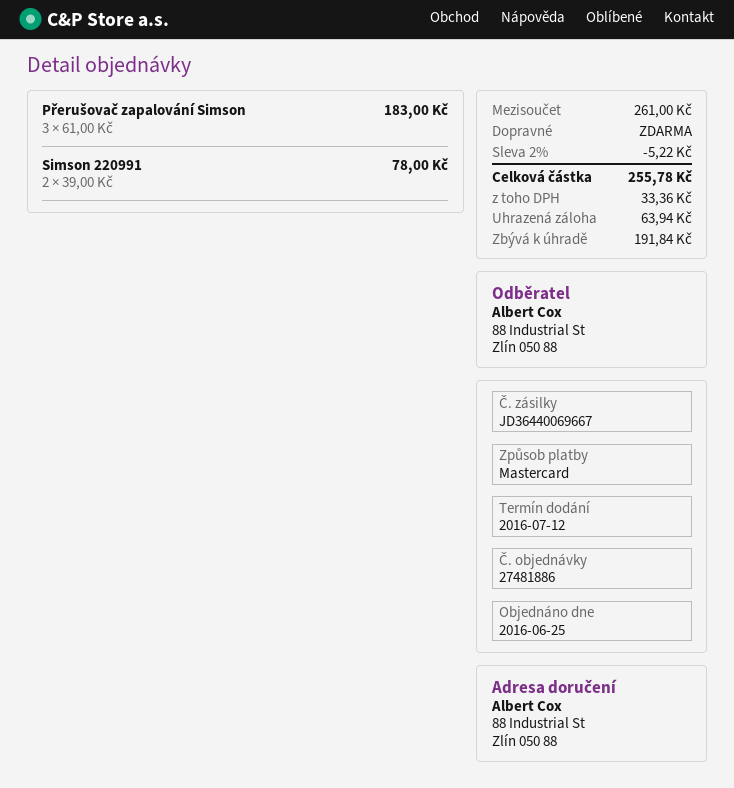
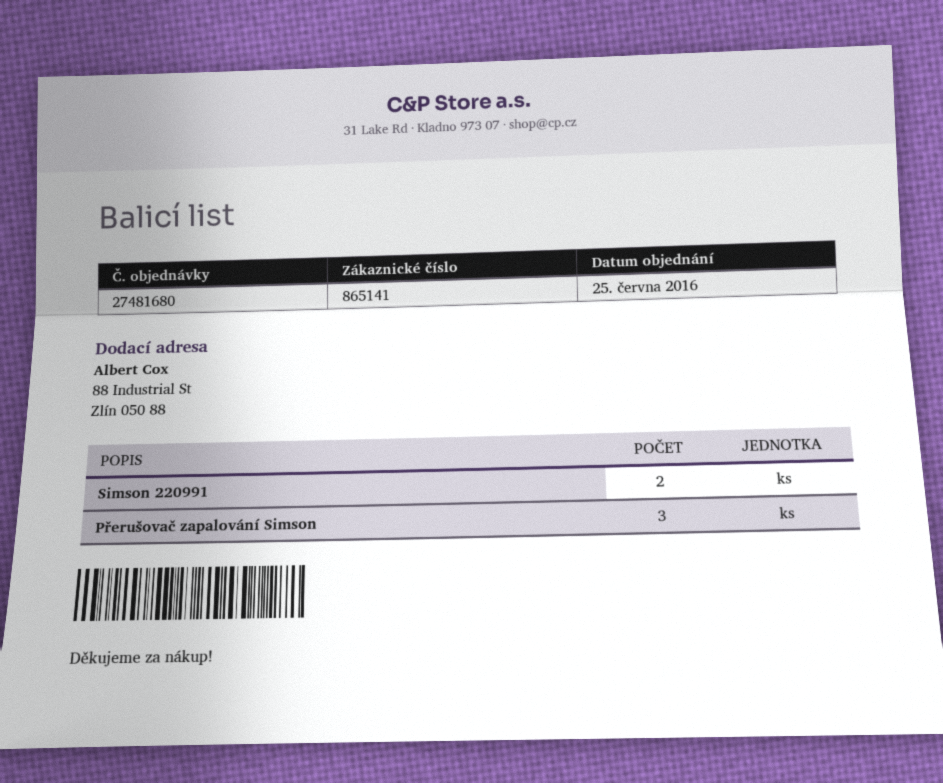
order number: 27481886 -> 27481680

